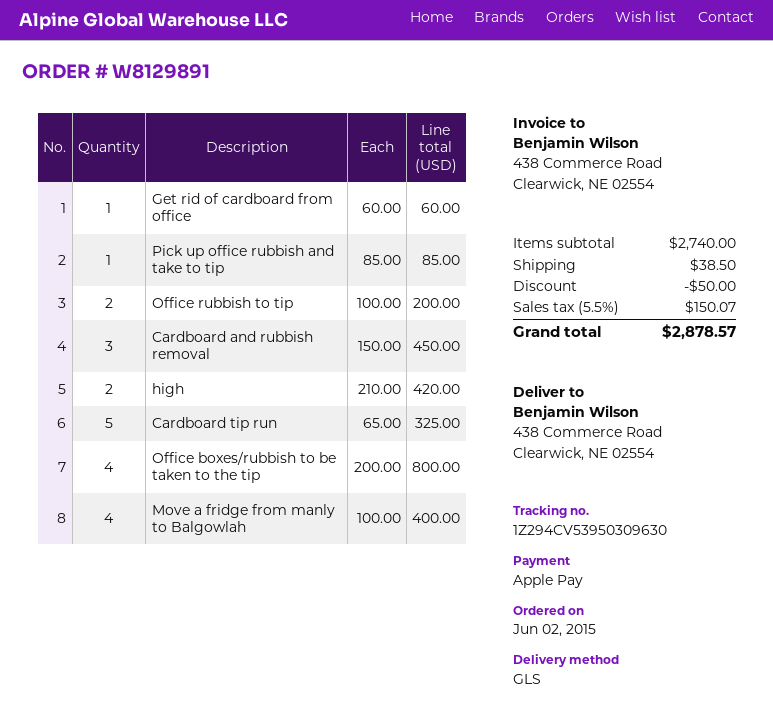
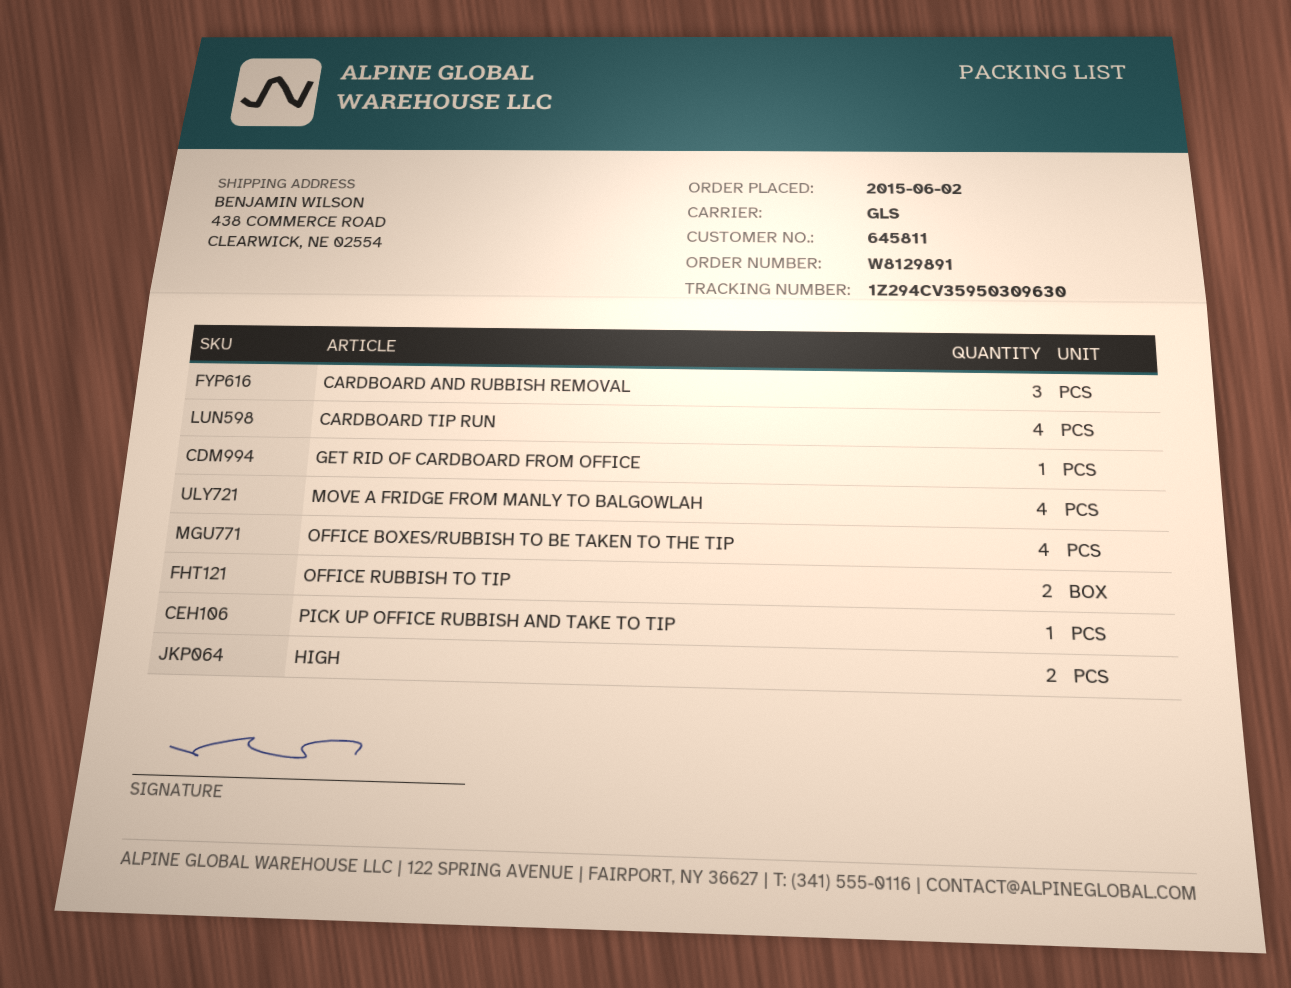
tracking number: 1Z294CV53950309630 -> 1Z294CV35950309630
Cardboard tip run: 5 -> 4

